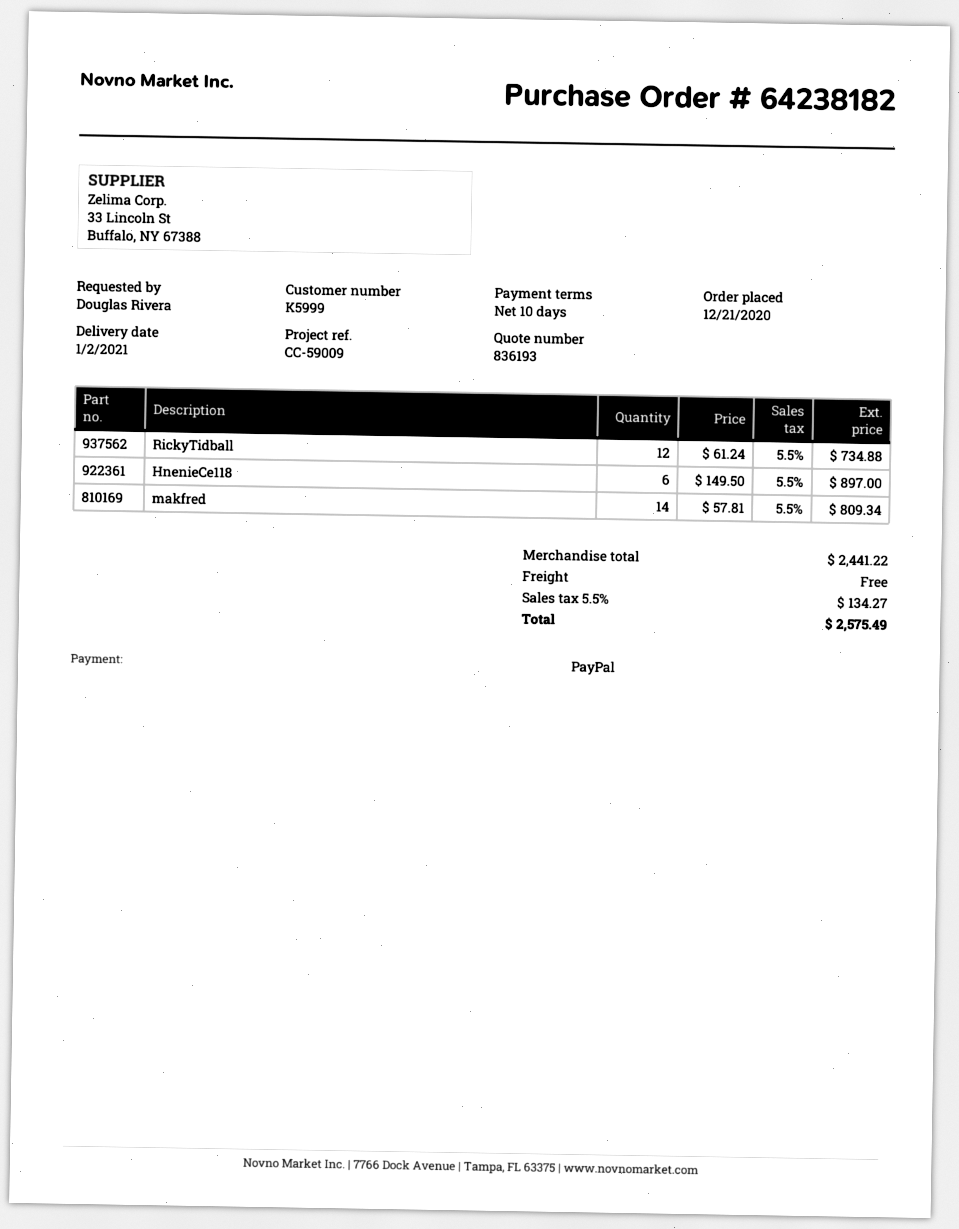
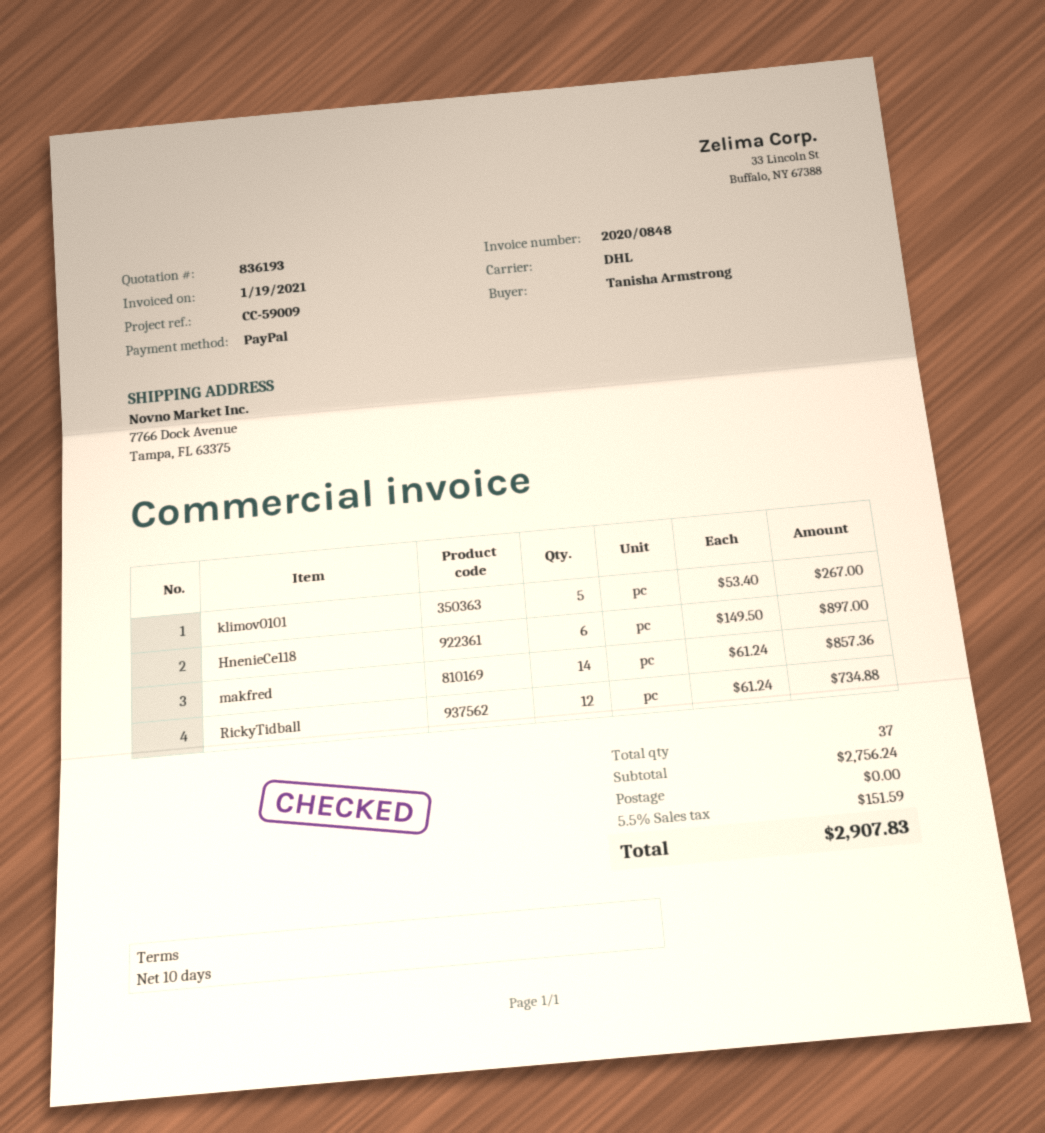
ordered by: Douglas Rivera -> Tanisha Armstrong
makfred: 14 x 57.81 = 809.34 -> 14 x 61.24 = 857.36
klimov0101: none -> 5 x 53.40 = 267.00
subtotal: 2441.22 -> 2756.24
tax: 5.5% = 134.27 -> 5.5% = 151.59
total: 2575.49 -> 2907.83

